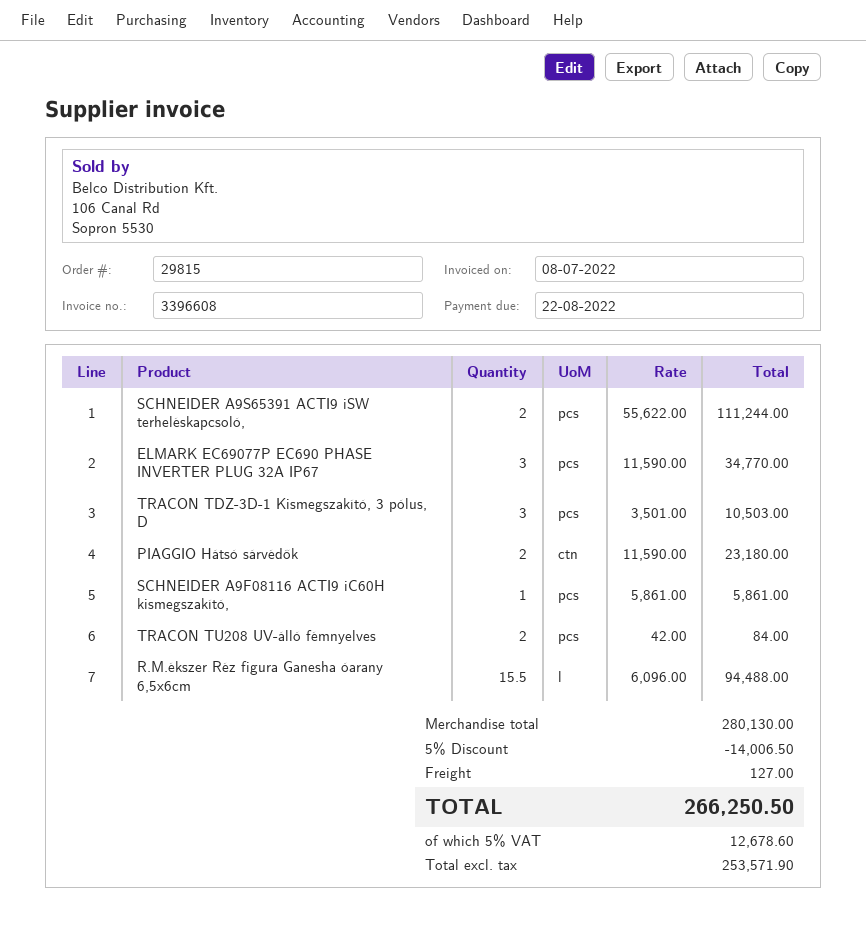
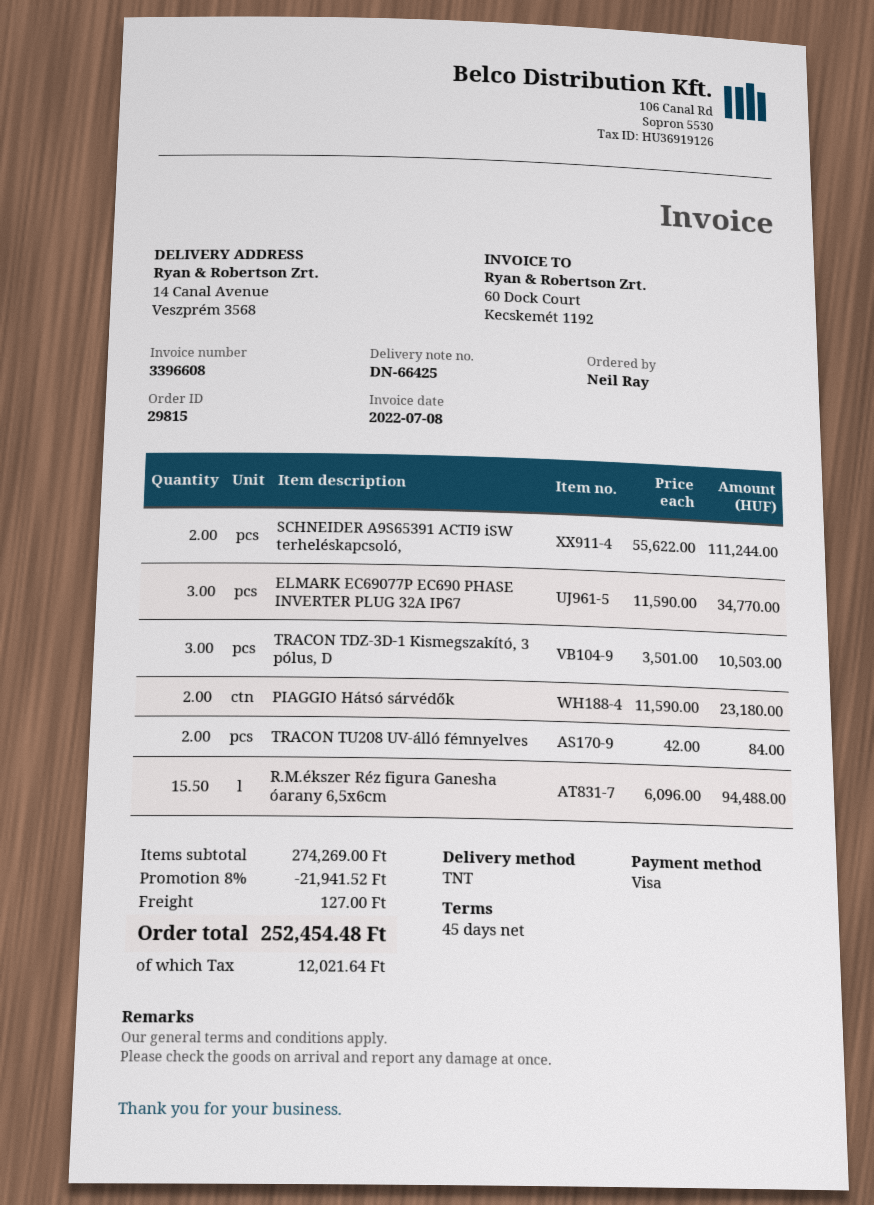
SCHNEIDER A9F08116 ACTI9 iC60H kismegszakító,: 1 x 5861.00 = 5861.00 -> none
subtotal: 280130.00 -> 274269.00
discount: 5% = 14006.50 -> 8% = 21941.52
tax: 12678.60 -> 12021.64
total: 266250.50 -> 252454.48

